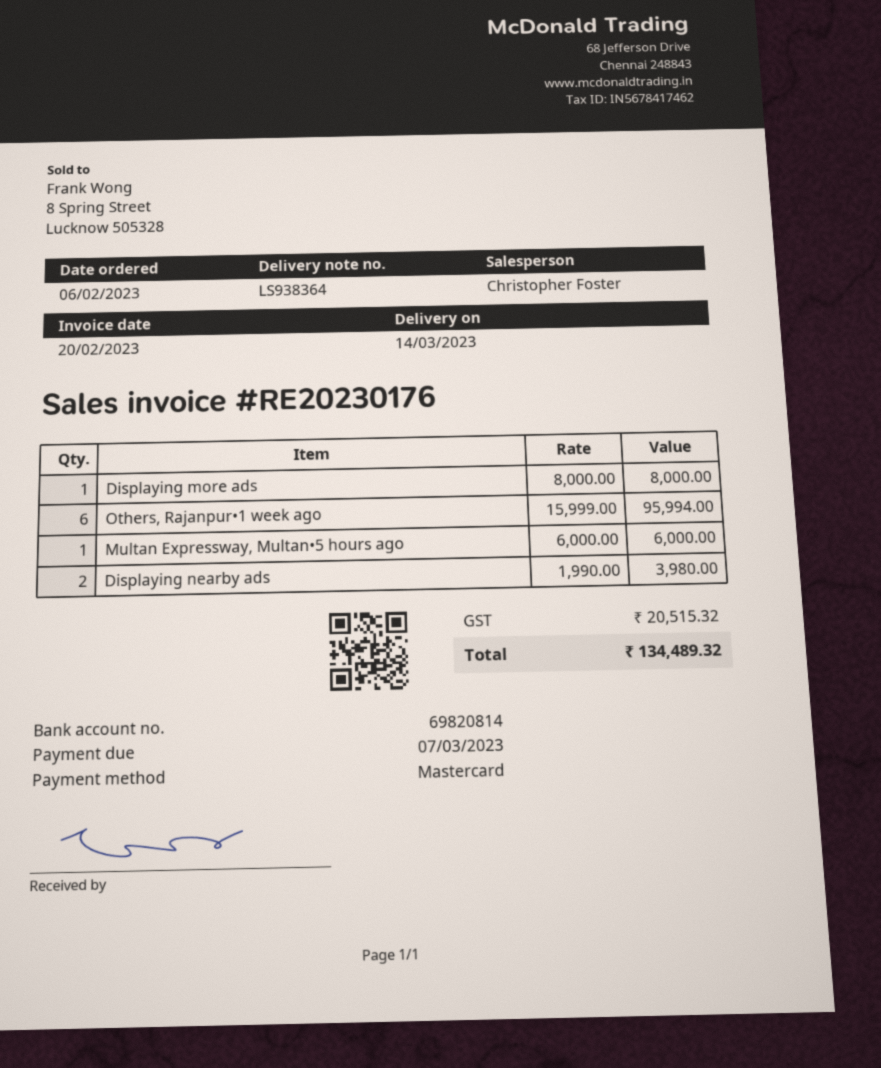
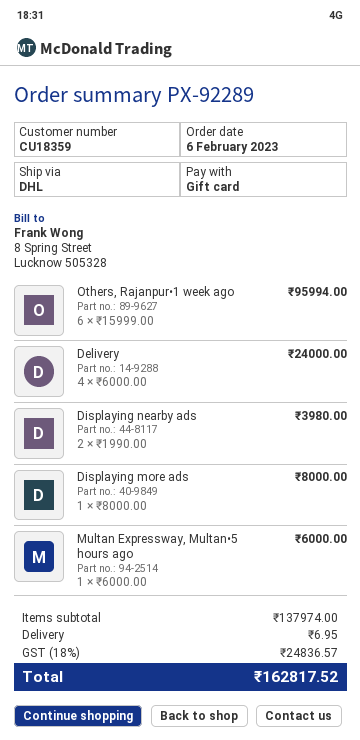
payment method: Mastercard -> gift card
Delivery: none -> 4 x 6000.00 = 24000.00
shipping: none -> 6.95
tax: 20515.32 -> 24836.57
total: 134489.32 -> 162817.52

